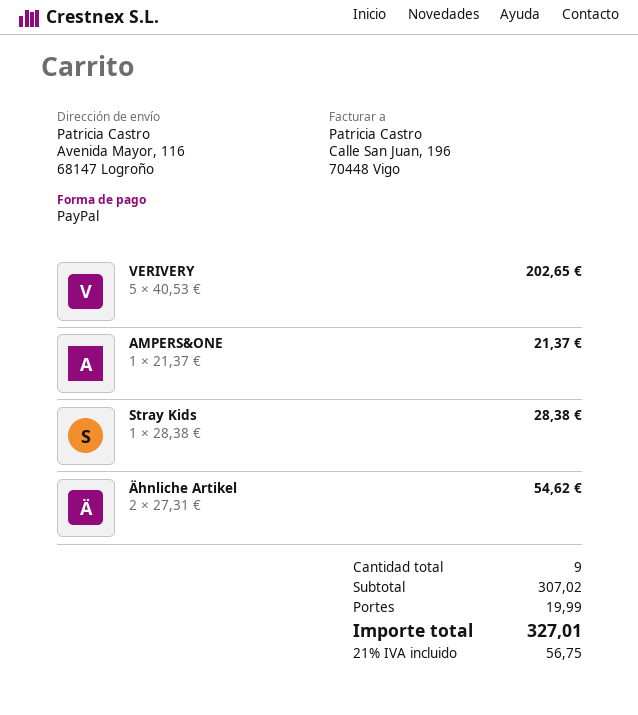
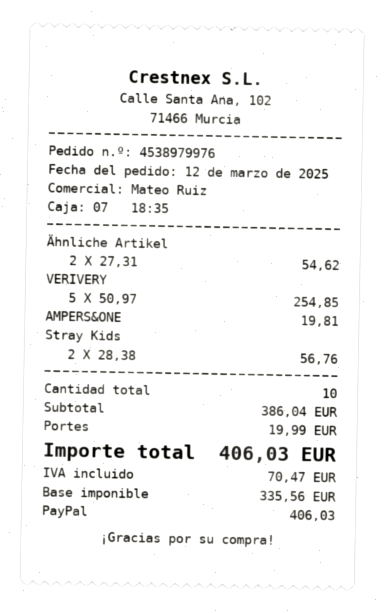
VERIVERY: 5 x 40.53 = 202.65 -> 5 x 50.97 = 254.85
AMPERS&ONE: 1 x 21.37 = 21.37 -> 1 x 19.81 = 19.81
Stray Kids: 1 x 28.38 = 28.38 -> 2 x 28.38 = 56.76
total quantity: 9 -> 10
subtotal: 307.02 -> 386.04
tax: 56.75 -> 70.47
total: 327.01 -> 406.03

